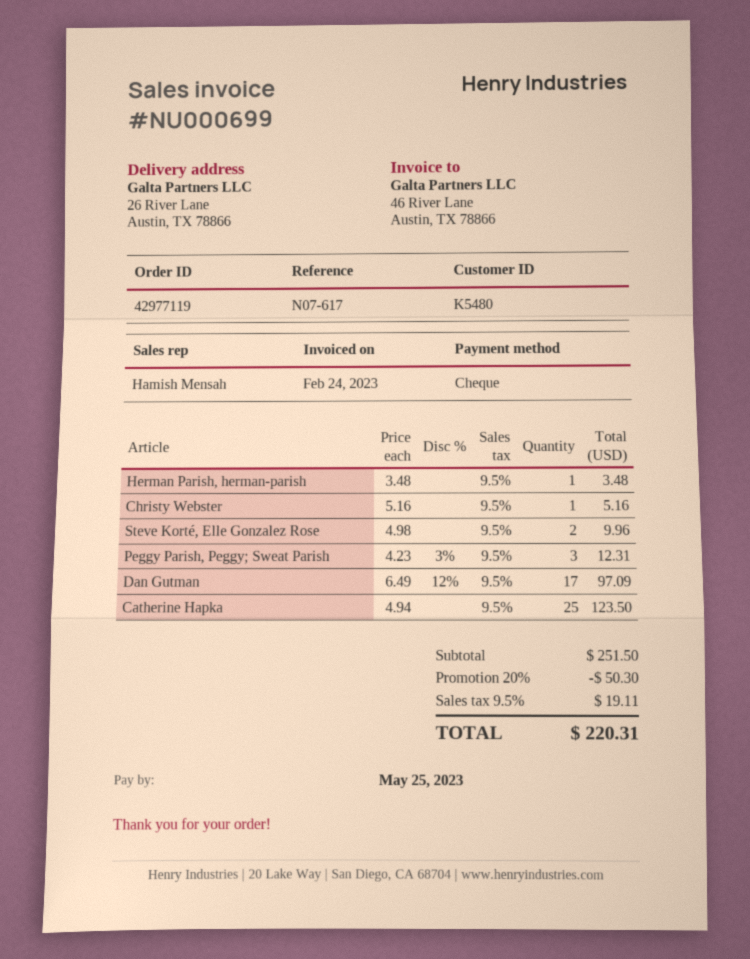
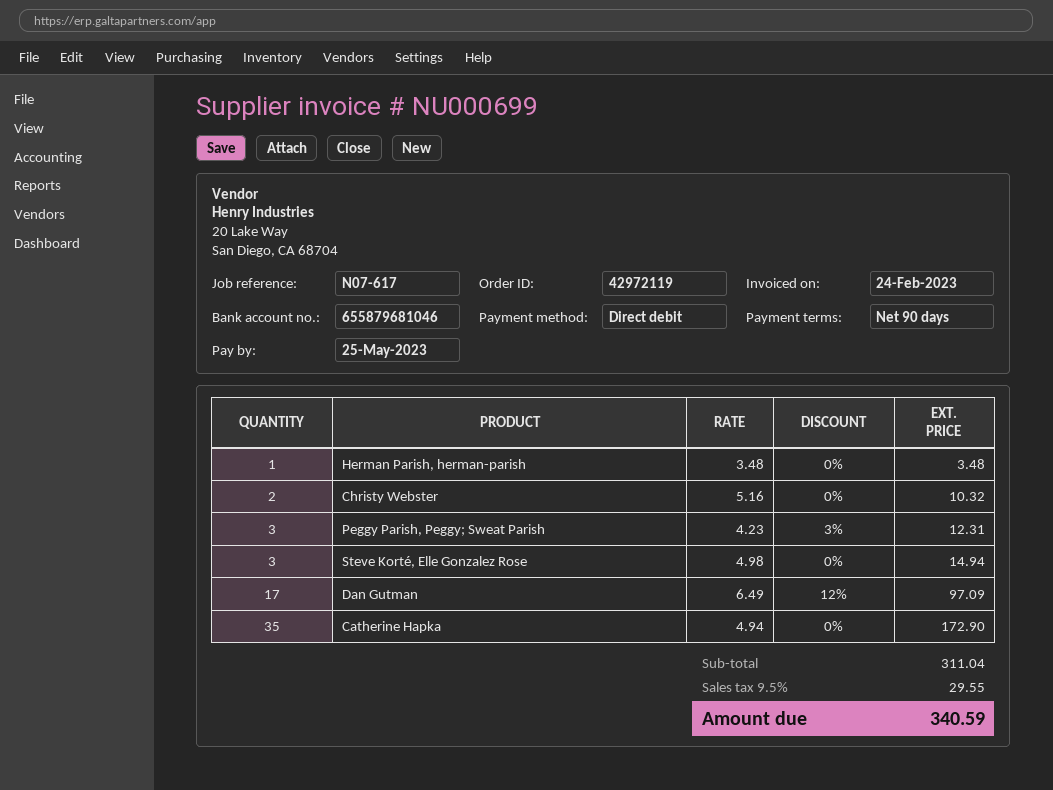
order number: 42977119 -> 42972119
payment method: cheque -> direct debit
Christy Webster: 1 x 5.16 = 5.16 -> 2 x 5.16 = 10.32
Steve Korté, Elle Gonzalez Rose: 2 x 4.98 = 9.96 -> 3 x 4.98 = 14.94
Catherine Hapka: 25 x 4.94 = 123.50 -> 35 x 4.94 = 172.90
subtotal: 251.50 -> 311.04
discount: 20% = 50.30 -> none
tax: 9.5% = 19.11 -> 9.5% = 29.55
total: 220.31 -> 340.59

